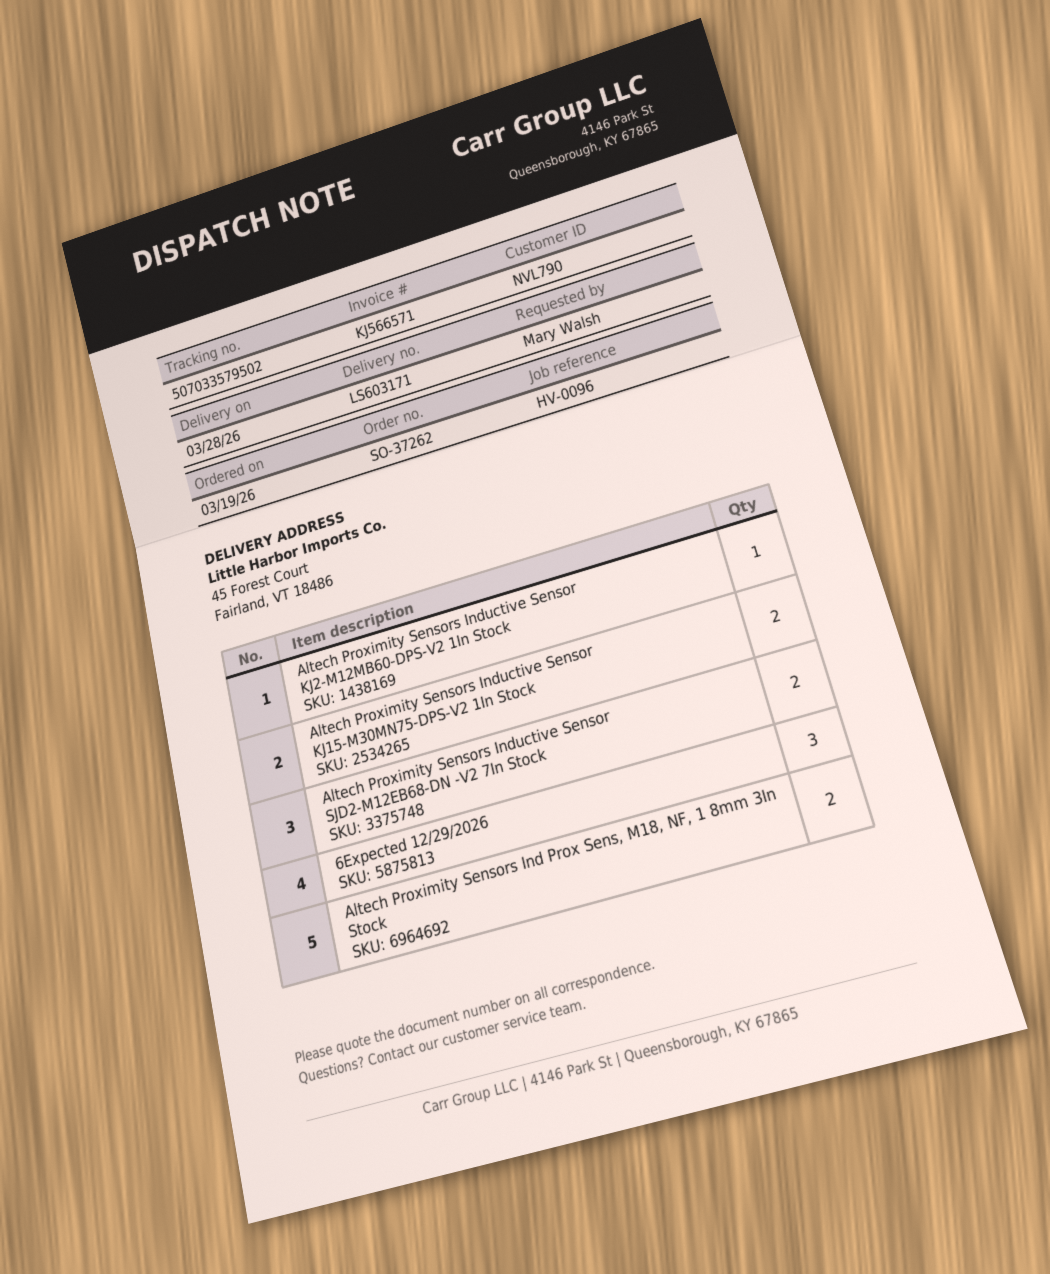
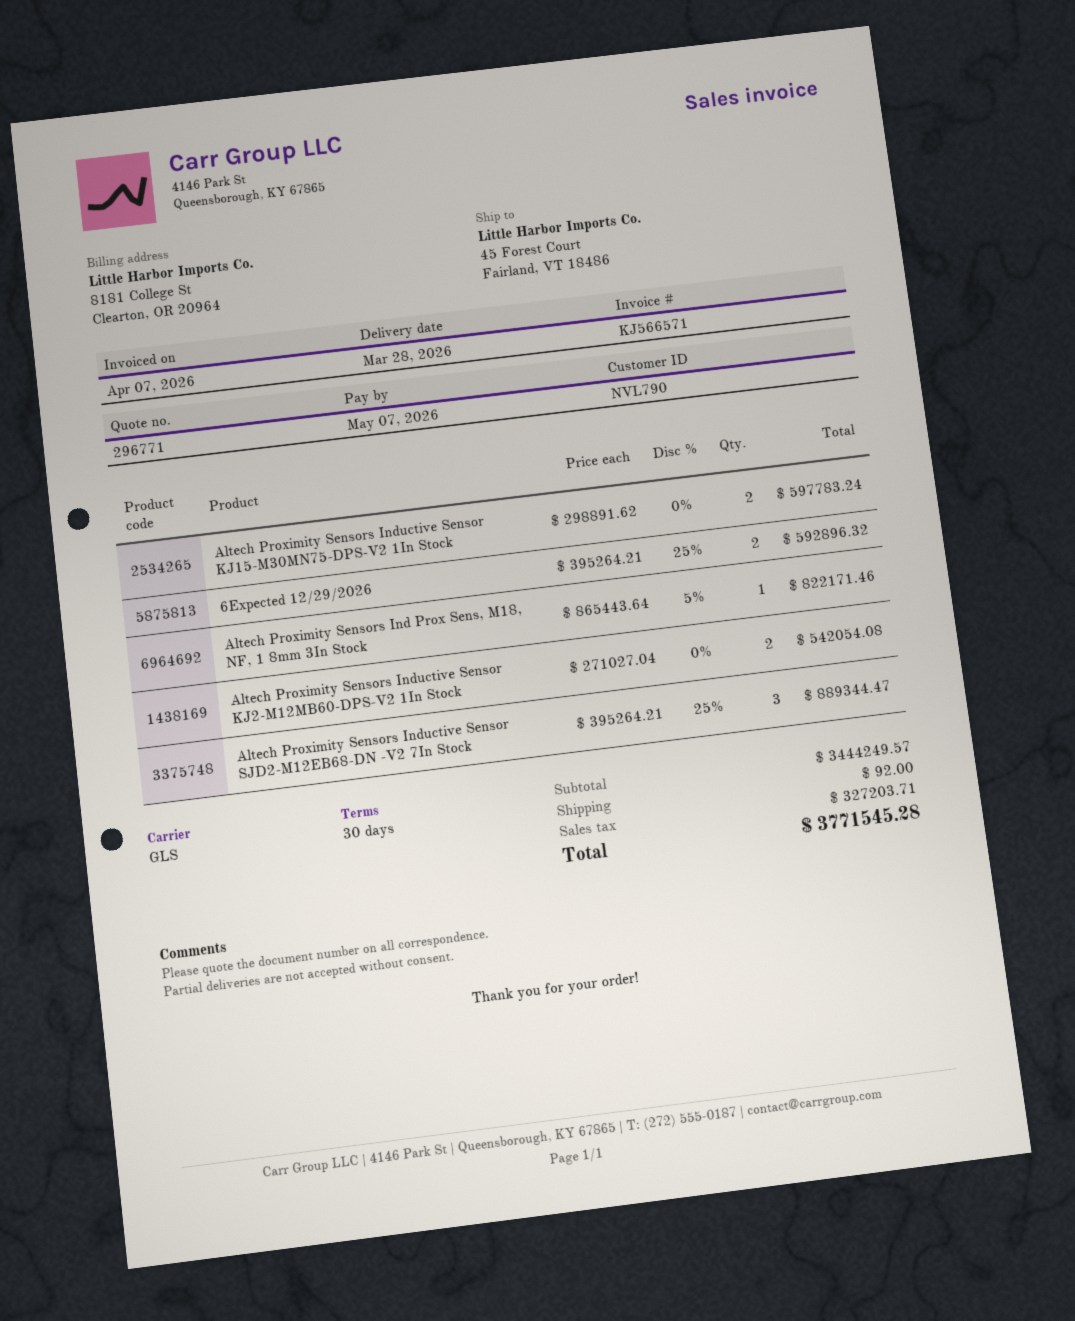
Altech Proximity Sensors Inductive Sensor KJ2-M12MB60-DPS-V2 1In Stock: 1 -> 2
Altech Proximity Sensors Inductive Sensor SJD2-M12EB68-DN -V2 7In Stock: 2 -> 3
6Expected 12/29/2026: 3 -> 2
Altech Proximity Sensors Ind Prox Sens, M18, NF, 1 8mm 3In Stock: 2 -> 1

